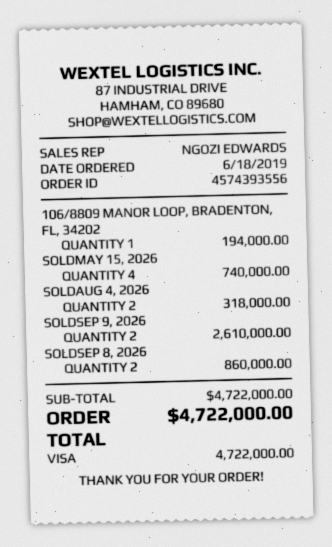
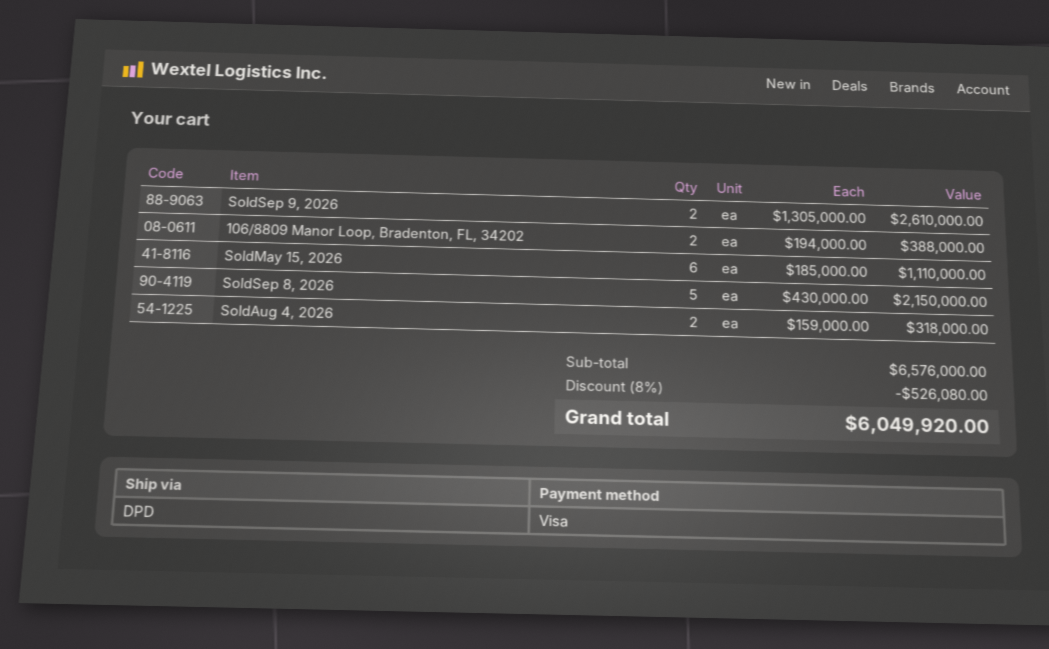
106/8809 MANOR LOOP, BRADENTON, FL, 34202: 1 for 194000.00 -> 2 for 388000.00
SOLDMAY 15, 2026: 4 for 740000.00 -> 6 for 1110000.00
SOLDSEP 8, 2026: 2 for 860000.00 -> 5 for 2150000.00
subtotal: 4722000.00 -> 6576000.00
discount: none -> 8% = 526080.00
total: 4722000.00 -> 6049920.00

